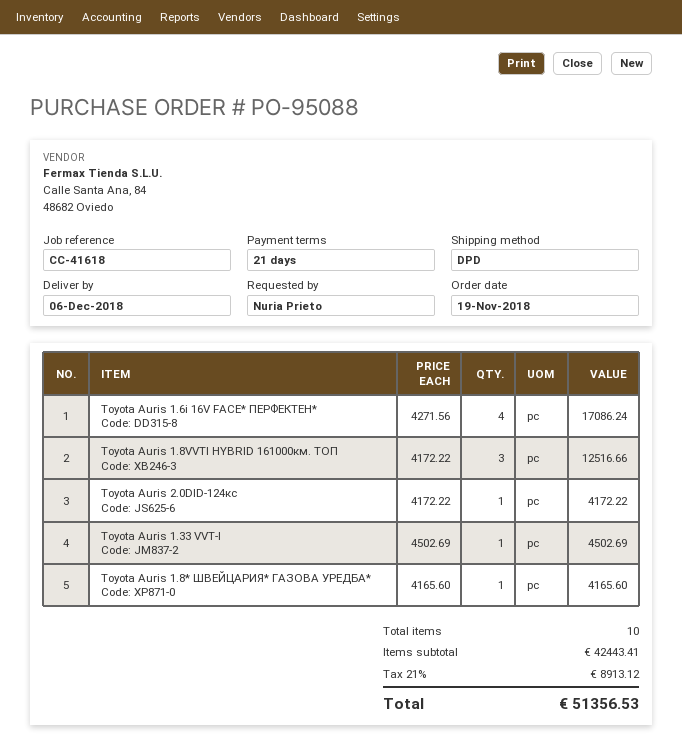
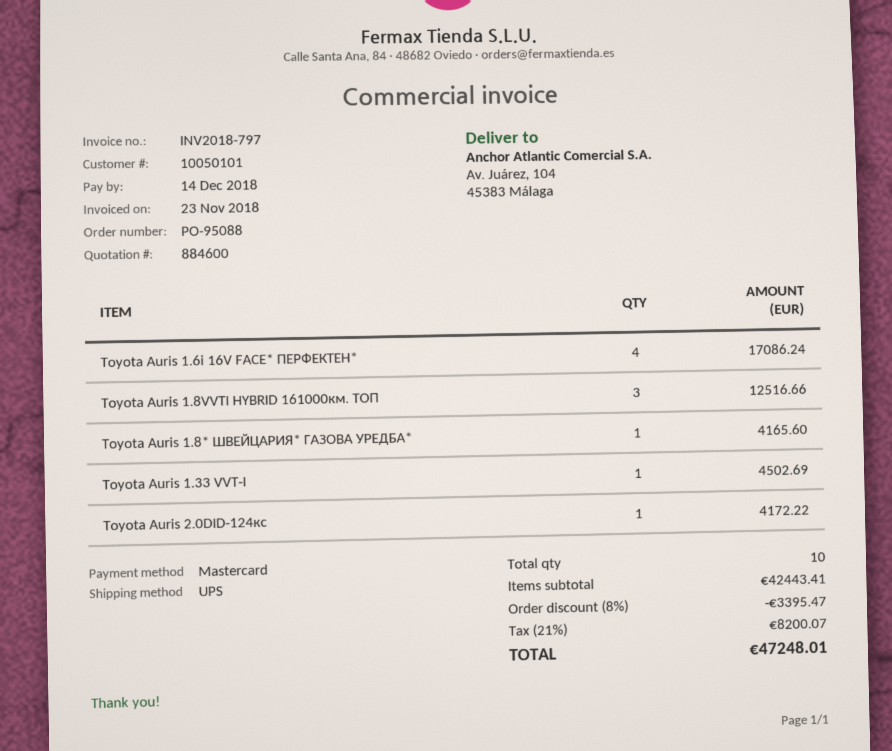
shipping method: DPD -> UPS
discount: none -> 8% = 3395.47
tax: 21% = 8913.12 -> 21% = 8200.07
total: 51356.53 -> 47248.01

